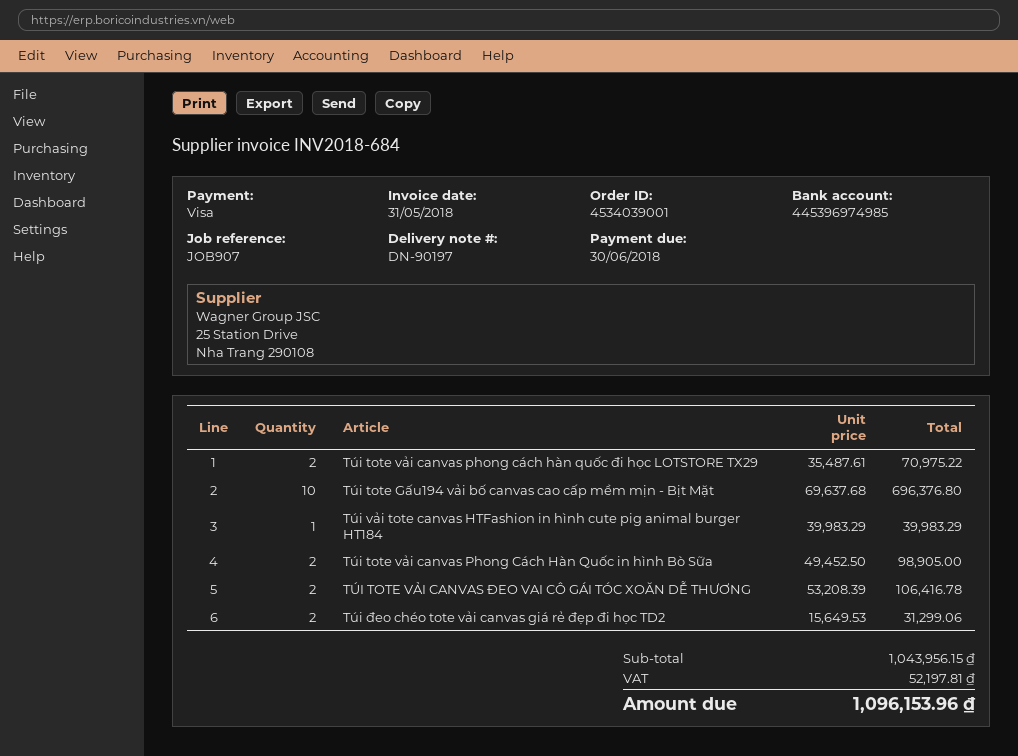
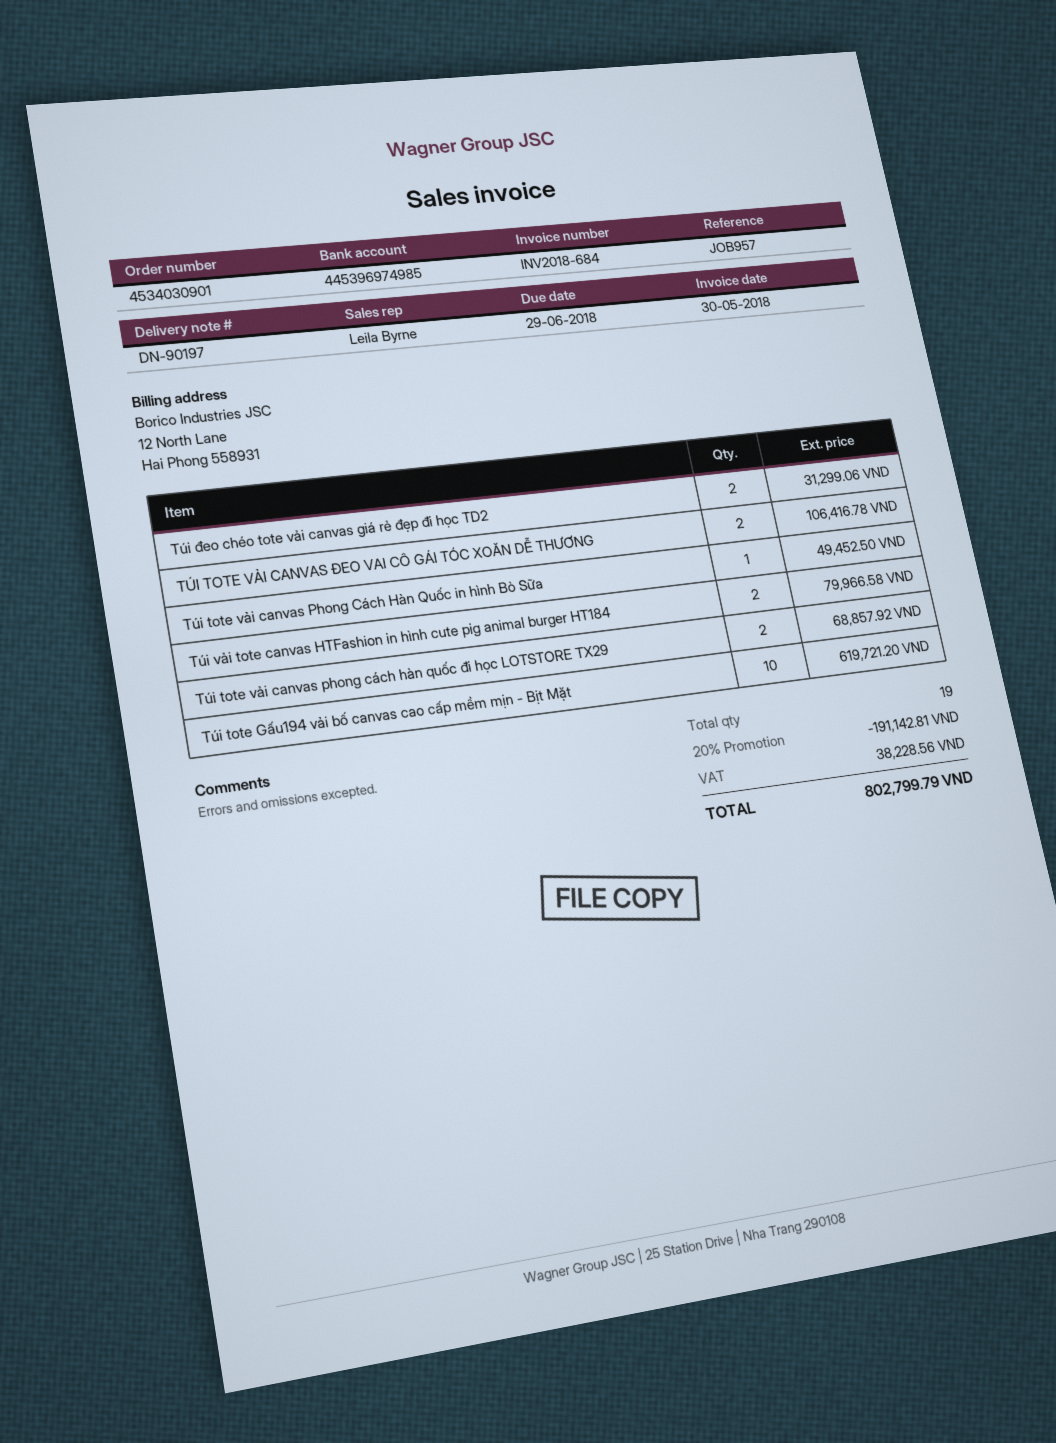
order number: 4534039001 -> 4534030901
invoice date: 2018-05-31 -> 2018-05-30
due date: 2018-06-30 -> 2018-06-29
reference: JOB907 -> JOB957
Túi tote vải canvas phong cách hàn quốc đi học LOTSTORE TX29: 2 for 70975.22 -> 2 for 68857.92
Túi tote Gấu194 vải bố canvas cao cấp mềm mịn - Bịt Mặt: 10 for 696376.80 -> 10 for 619721.20
Túi vải tote canvas HTFashion in hình cute pig animal burger HT184: 1 for 39983.29 -> 2 for 79966.58
Túi tote vải canvas Phong Cách Hàn Quốc in hình Bò Sữa: 2 for 98905.00 -> 1 for 49452.50
discount: none -> 20% = 191142.81
tax: 52197.81 -> 38228.56
total: 1096153.96 -> 802799.79

